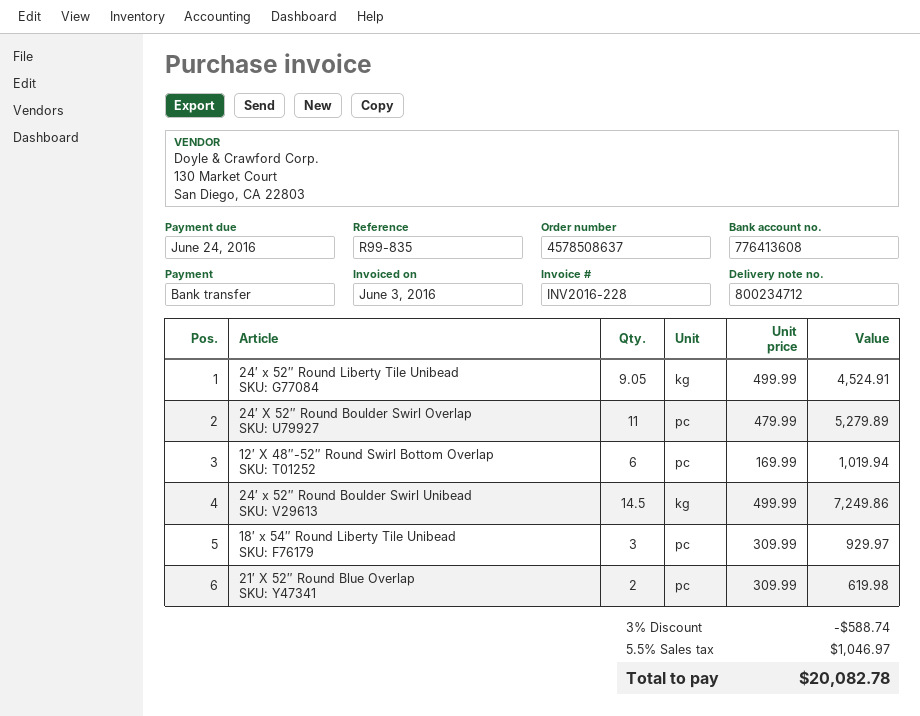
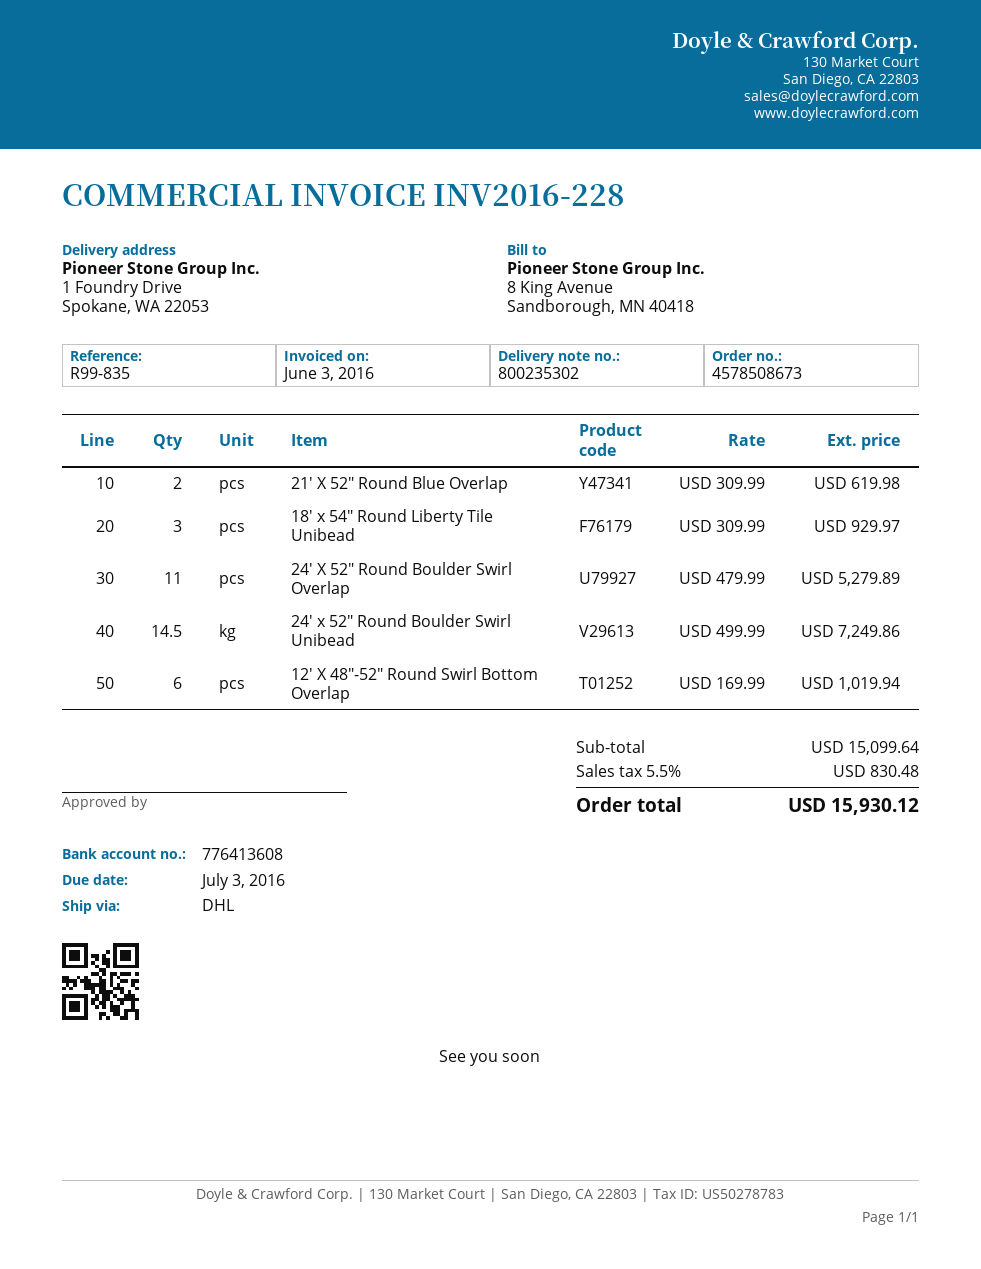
order number: 4578508637 -> 4578508673
delivery note number: 800234712 -> 800235302
due date: 2016-06-24 -> 2016-07-03
24′ x 52″ Round Liberty Tile Unibead: 9.05 x 499.99 = 4524.91 -> none
discount: 3% = 588.74 -> none
tax: 5.5% = 1046.97 -> 5.5% = 830.48
total: 20082.78 -> 15930.12

